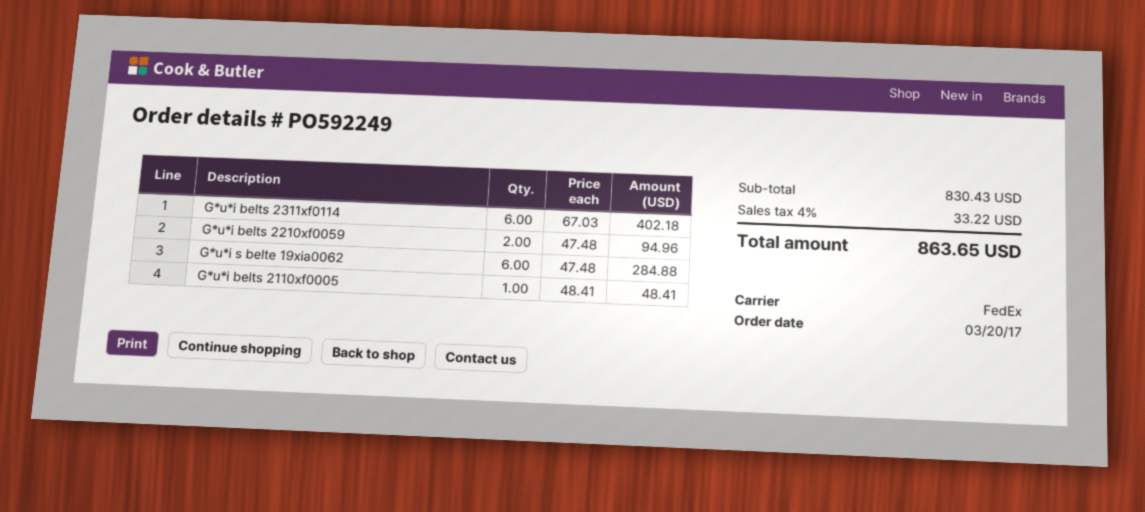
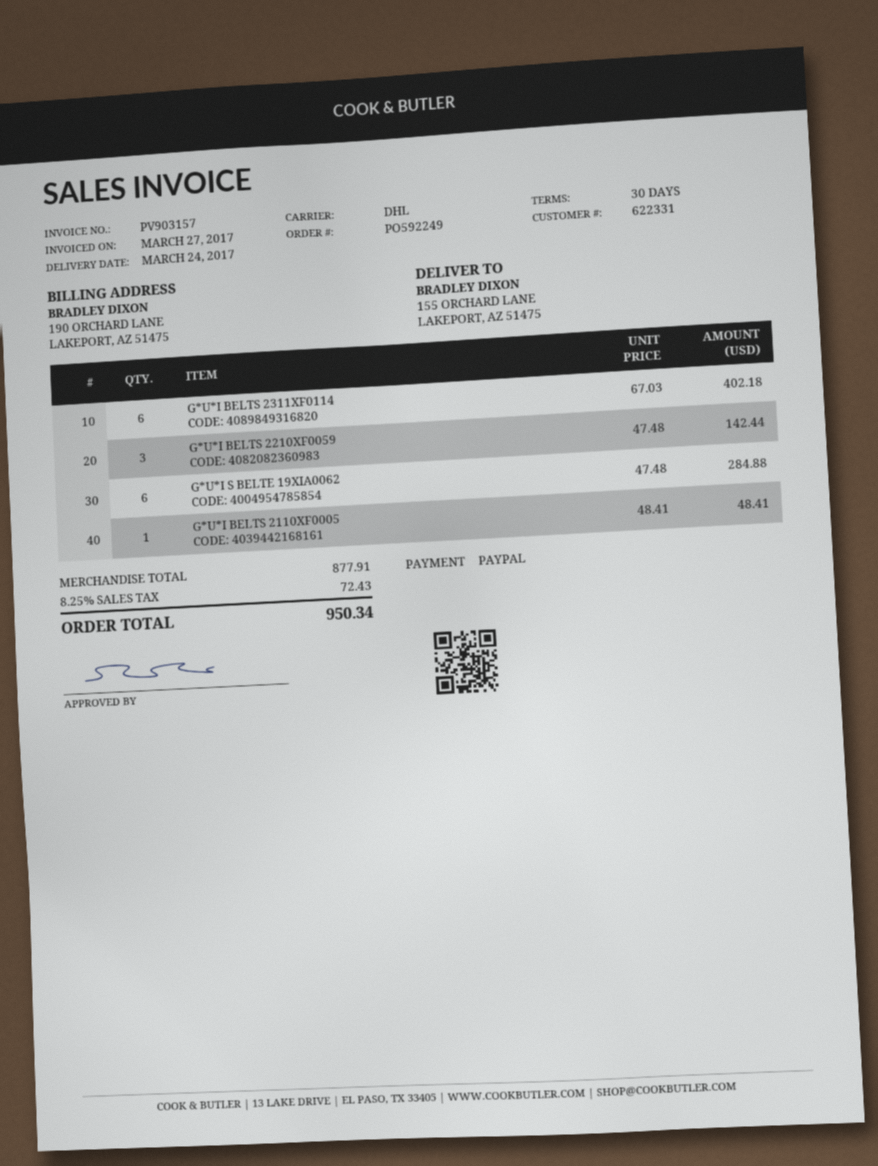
shipping method: FedEx -> DHL
G*u*i belts 2210xf0059: 2 x 47.48 = 94.96 -> 3 x 47.48 = 142.44
subtotal: 830.43 -> 877.91
tax: 4% = 33.22 -> 8.25% = 72.43
total: 863.65 -> 950.34

